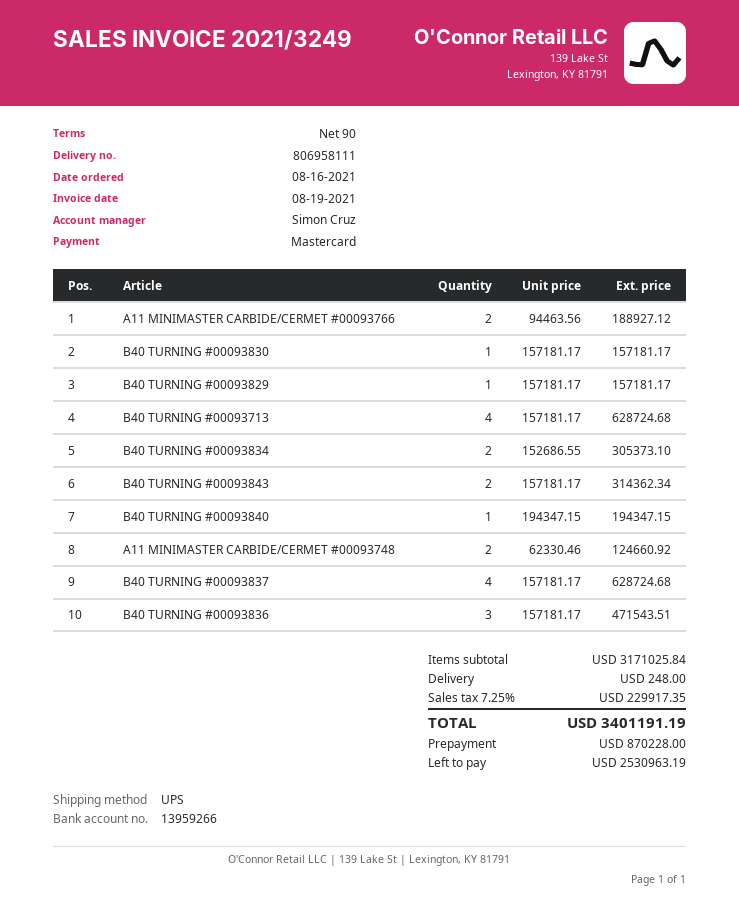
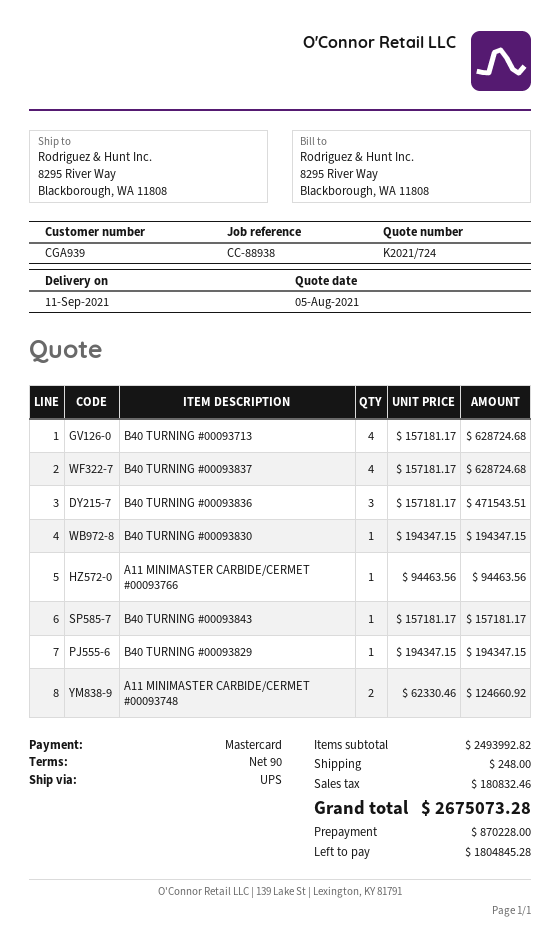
A11 MINIMASTER CARBIDE/CERMET #00093766: 2 x 94463.56 = 188927.12 -> 1 x 94463.56 = 94463.56
B40 TURNING #00093830: 1 x 157181.17 = 157181.17 -> 1 x 194347.15 = 194347.15
B40 TURNING #00093829: 1 x 157181.17 = 157181.17 -> 1 x 194347.15 = 194347.15
B40 TURNING #00093834: 2 x 152686.55 = 305373.10 -> none
B40 TURNING #00093843: 2 x 157181.17 = 314362.34 -> 1 x 157181.17 = 157181.17
B40 TURNING #00093840: 1 x 194347.15 = 194347.15 -> none
subtotal: 3171025.84 -> 2493992.82
tax: 229917.35 -> 180832.46
total: 3401191.19 -> 2675073.28
balance: 2530963.19 -> 1804845.28

